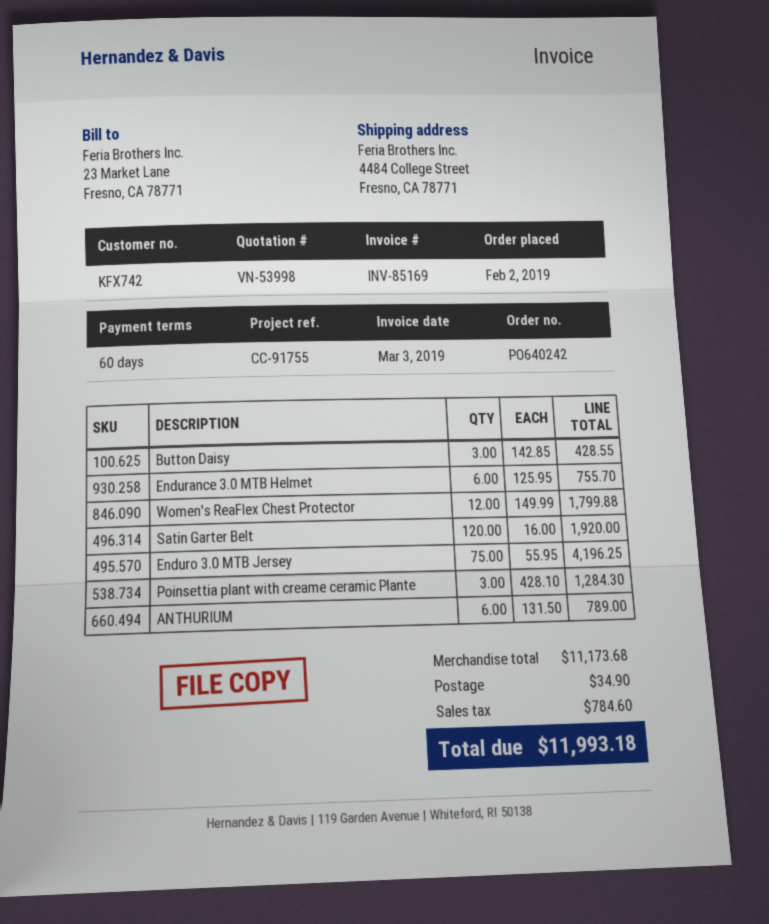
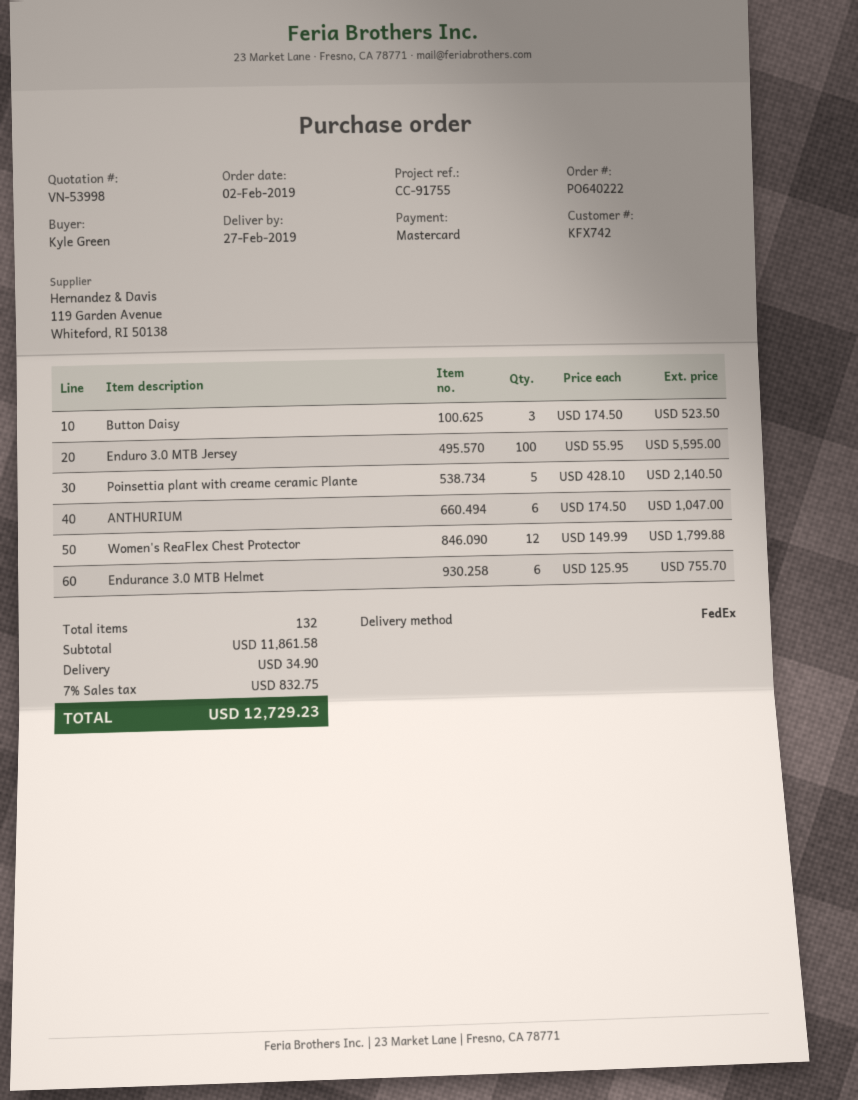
order number: PO640242 -> PO640222
Button Daisy: 3 x 142.85 = 428.55 -> 3 x 174.50 = 523.50
Satin Garter Belt: 120 x 16.00 = 1920.00 -> none
Enduro 3.0 MTB Jersey: 75 x 55.95 = 4196.25 -> 100 x 55.95 = 5595.00
Poinsettia plant with creame ceramic Plante: 3 x 428.10 = 1284.30 -> 5 x 428.10 = 2140.50
ANTHURIUM: 6 x 131.50 = 789.00 -> 6 x 174.50 = 1047.00
subtotal: 11173.68 -> 11861.58
tax: 784.60 -> 832.75
total: 11993.18 -> 12729.23

